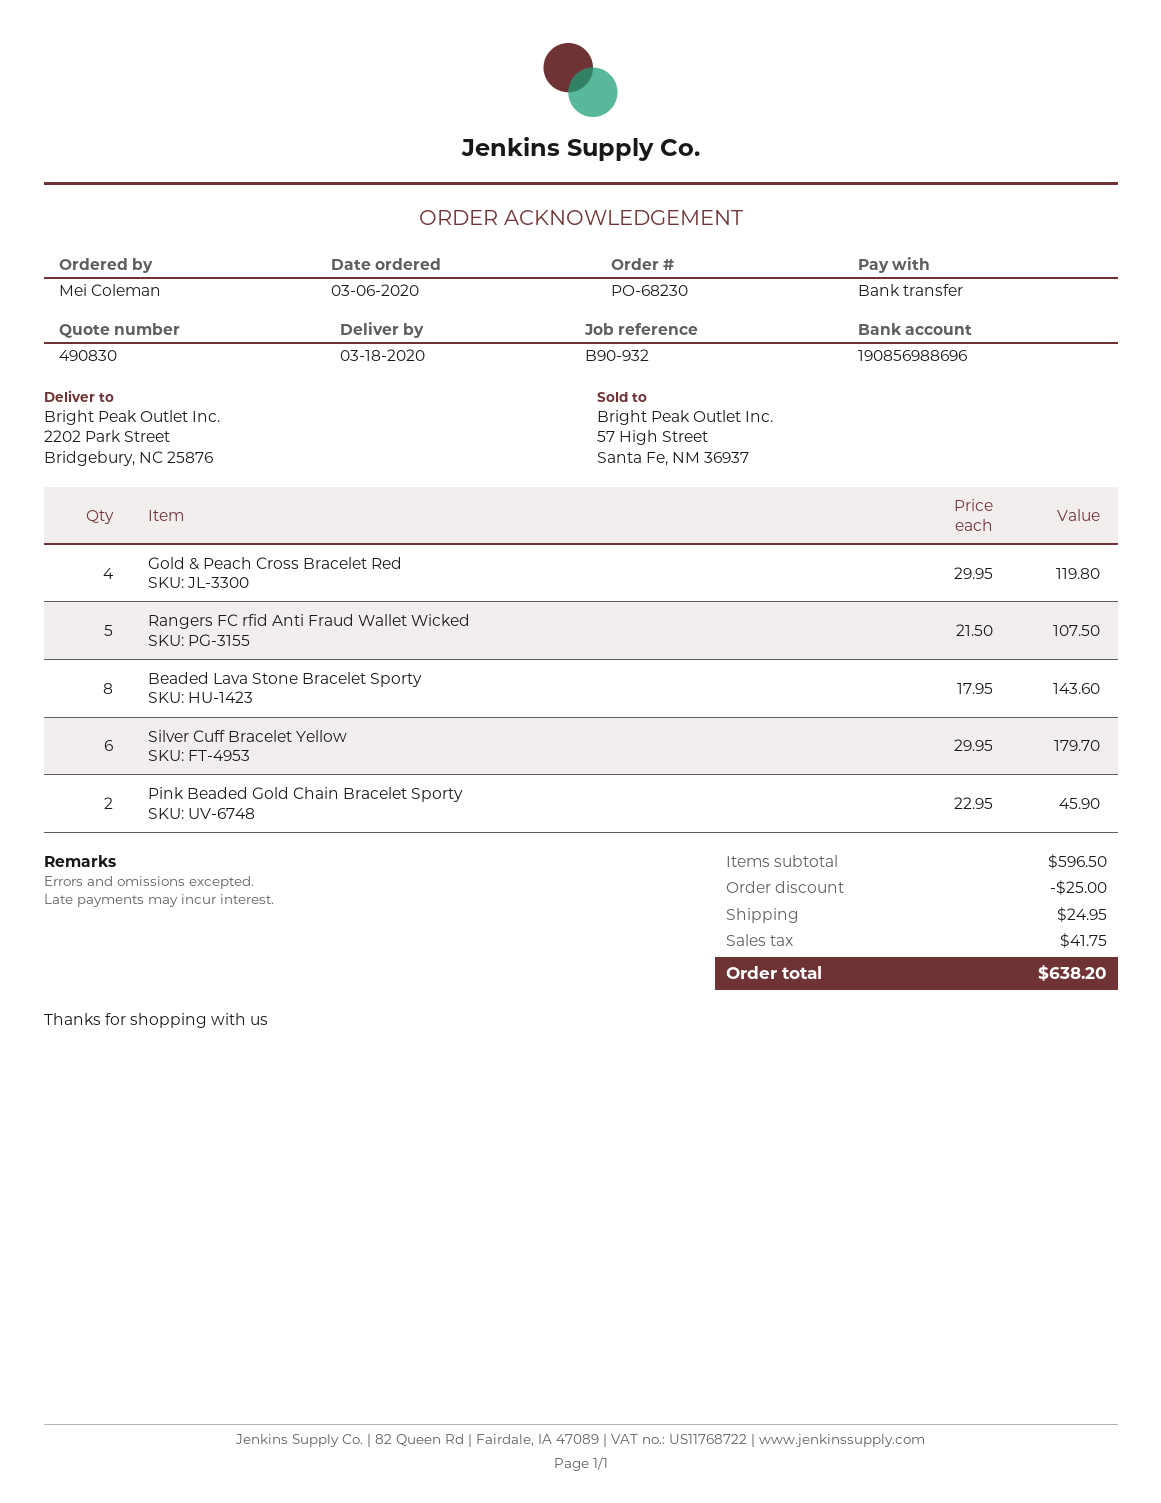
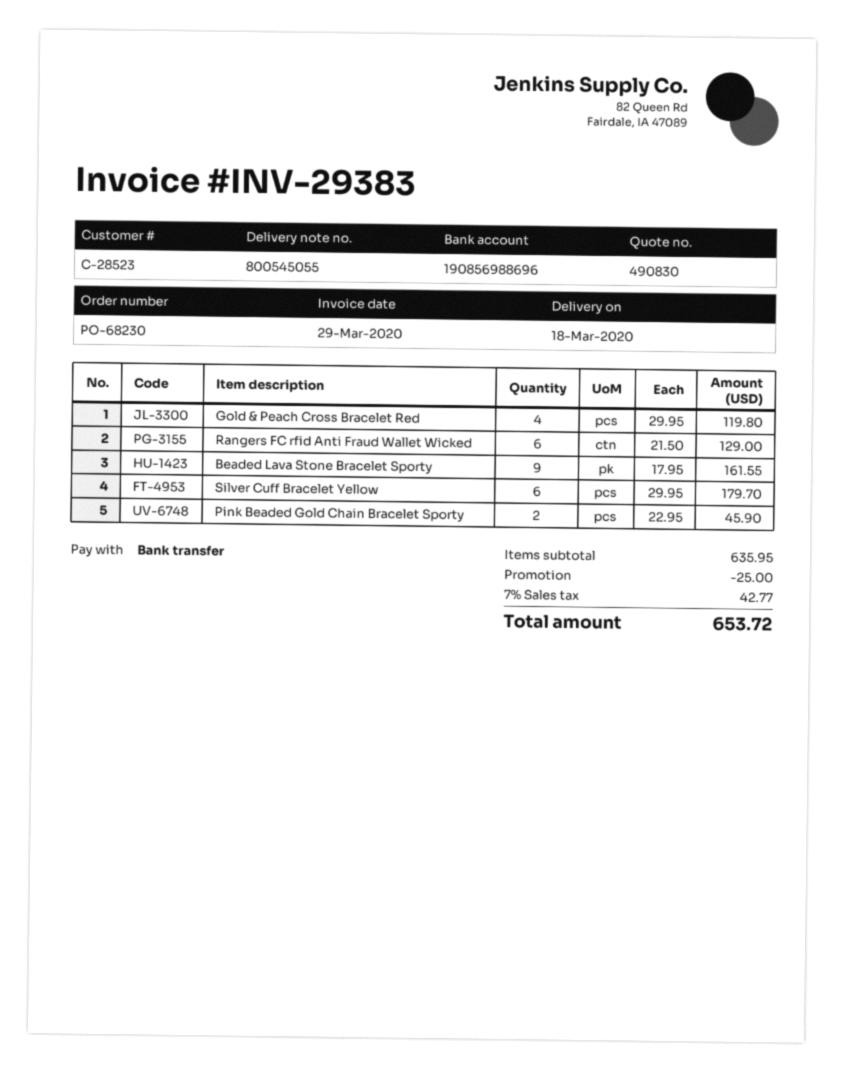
Rangers FC rfid Anti Fraud Wallet Wicked: 5 x 21.50 = 107.50 -> 6 x 21.50 = 129.00
Beaded Lava Stone Bracelet Sporty: 8 x 17.95 = 143.60 -> 9 x 17.95 = 161.55
subtotal: 596.50 -> 635.95
shipping: 24.95 -> none
tax: 41.75 -> 42.77
total: 638.20 -> 653.72

